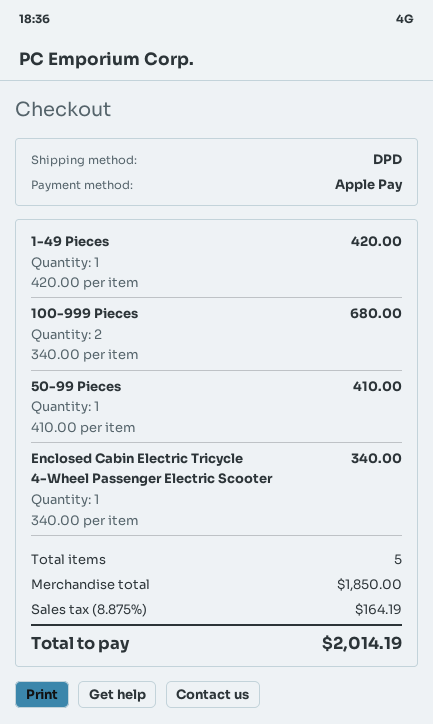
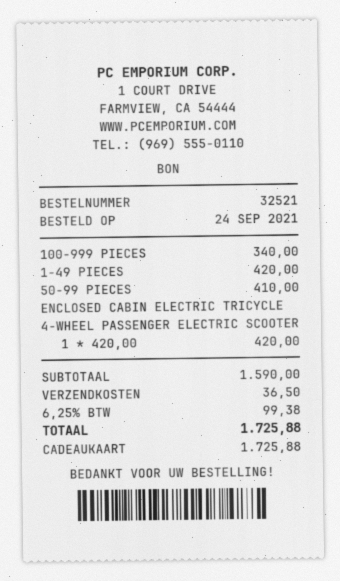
payment method: Apple Pay -> gift card
100-999 Pieces: 2 x 340.00 = 680.00 -> 1 x 340.00 = 340.00
Enclosed Cabin Electric Tricycle 4-Wheel Passenger Electric Scooter: 1 x 340.00 = 340.00 -> 1 x 420.00 = 420.00
subtotal: 1850.00 -> 1590.00
shipping: none -> 36.50
tax: 8.875% = 164.19 -> 6.25% = 99.38
total: 2014.19 -> 1725.88

